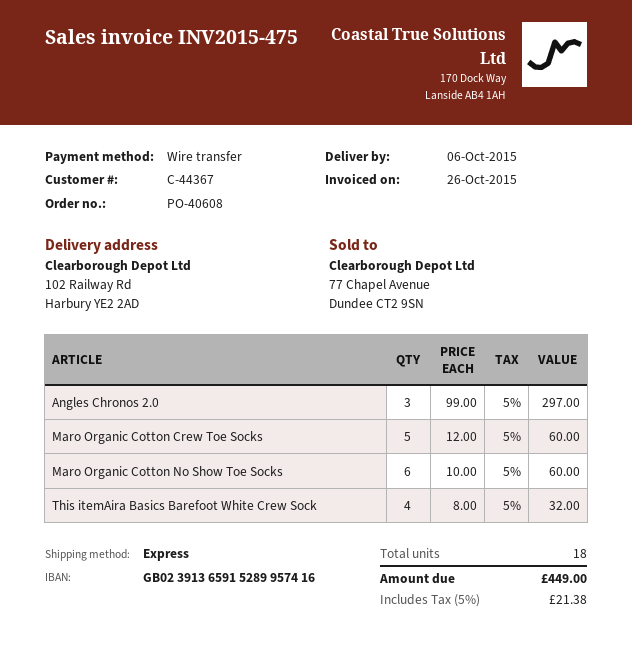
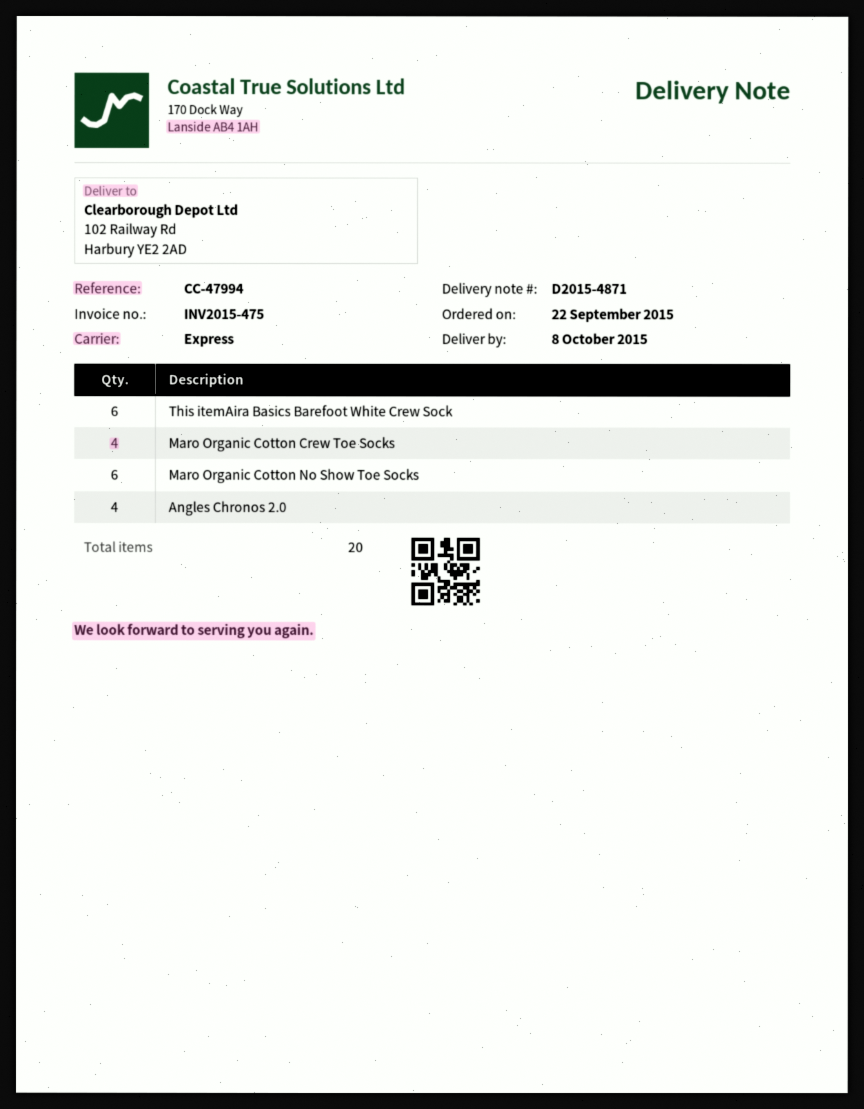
delivery date: 2015-10-06 -> 2015-10-08
Angles Chronos 2.0: 3 -> 4
Maro Organic Cotton Crew Toe Socks: 5 -> 4
This itemAira Basics Barefoot White Crew Sock: 4 -> 6
total quantity: 18 -> 20

